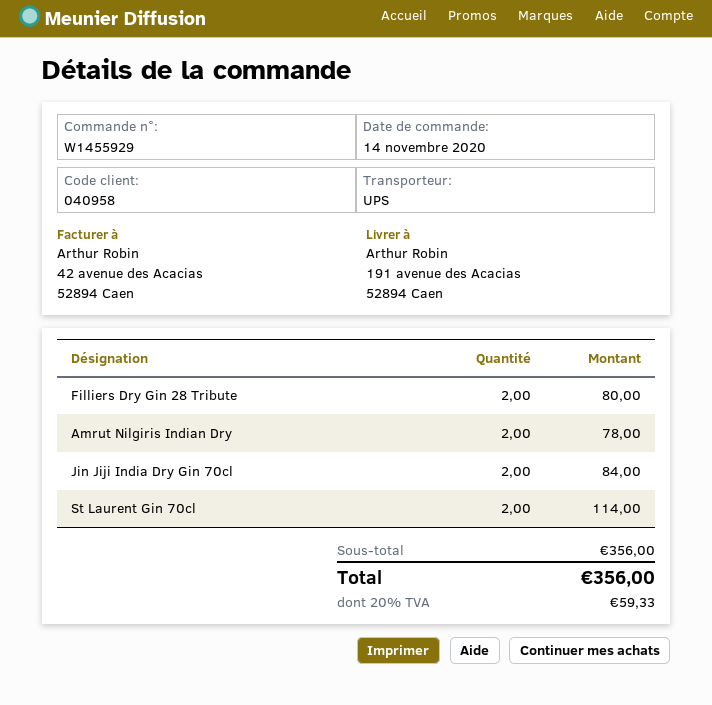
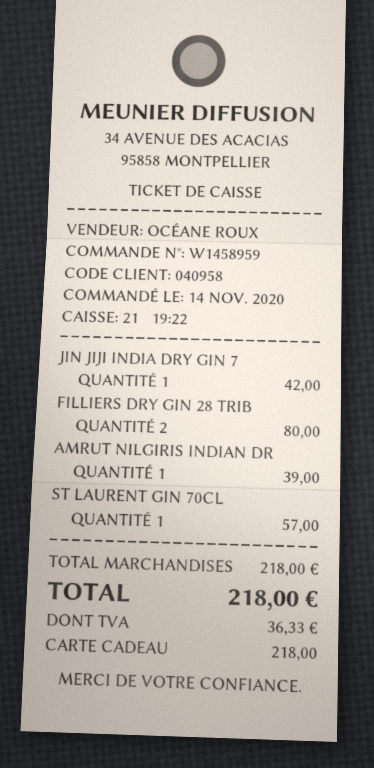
order number: W1455929 -> W1458959
Amrut Nilgiris Indian Dry: 2 for 78.00 -> 1 for 39.00
Jin Jiji India Dry Gin 70cl: 2 for 84.00 -> 1 for 42.00
St Laurent Gin 70cl: 2 for 114.00 -> 1 for 57.00
subtotal: 356.00 -> 218.00
tax: 59.33 -> 36.33
total: 356.00 -> 218.00

